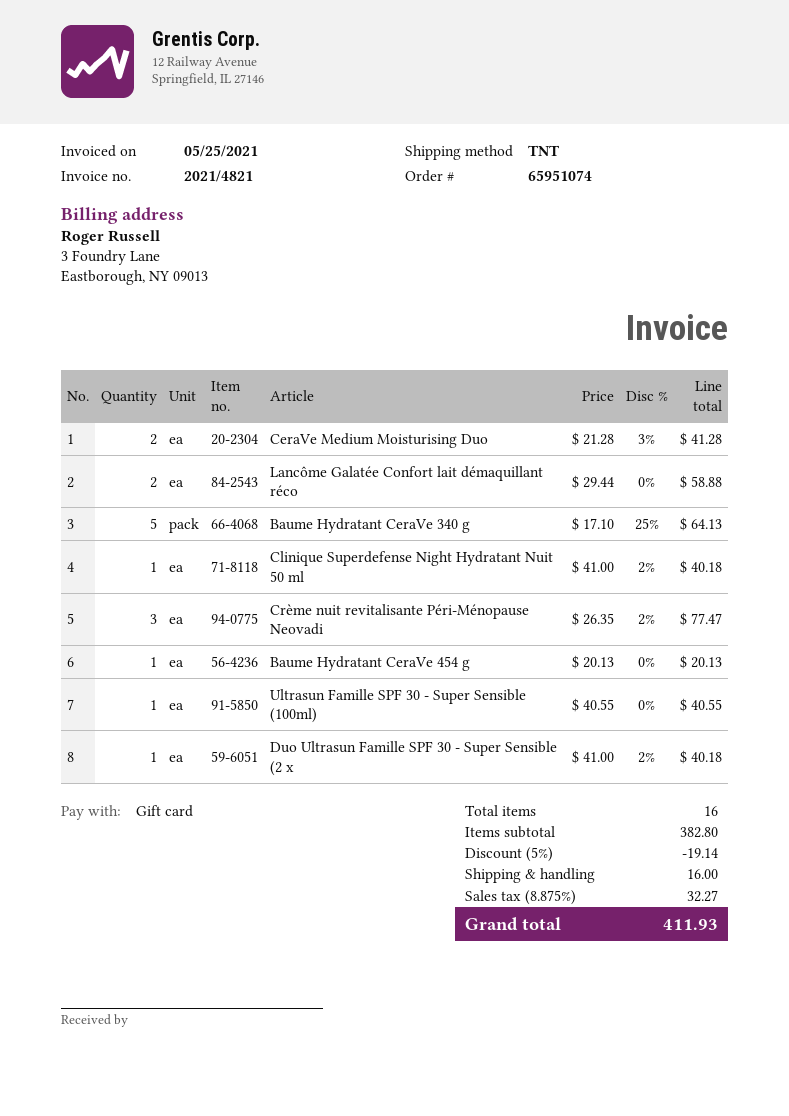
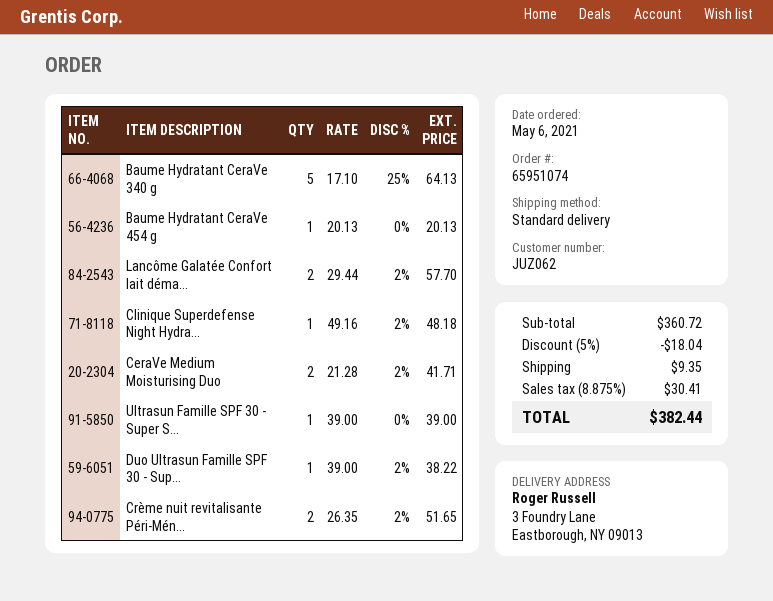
shipping method: TNT -> standard
CeraVe Medium Moisturising Duo: 2 x 21.28 - 3% = 41.28 -> 2 x 21.28 - 2% = 41.71
Lancôme Galatée Confort lait démaquillant réco: 2 x 29.44 = 58.88 -> 2 x 29.44 - 2% = 57.70
Clinique Superdefense Night Hydratant Nuit 50 ml: 1 x 41.00 - 2% = 40.18 -> 1 x 49.16 - 2% = 48.18
Crème nuit revitalisante Péri-Ménopause Neovadi: 3 x 26.35 - 2% = 77.47 -> 2 x 26.35 - 2% = 51.65
Ultrasun Famille SPF 30 - Super Sensible (100ml): 1 x 40.55 = 40.55 -> 1 x 39.00 = 39.00
Duo Ultrasun Famille SPF 30 - Super Sensible (2 x: 1 x 41.00 - 2% = 40.18 -> 1 x 39.00 - 2% = 38.22
subtotal: 382.80 -> 360.72
discount: 5% = 19.14 -> 5% = 18.04
shipping: 16.00 -> 9.35
tax: 8.875% = 32.27 -> 8.875% = 30.41
total: 411.93 -> 382.44

